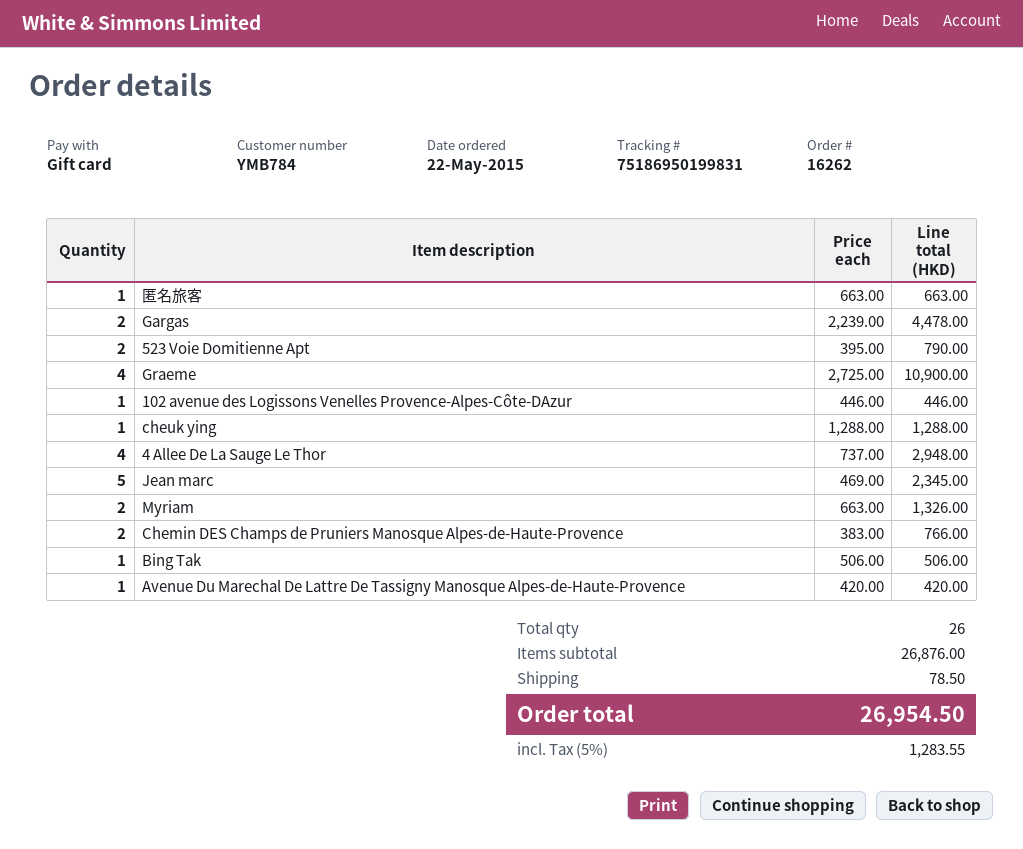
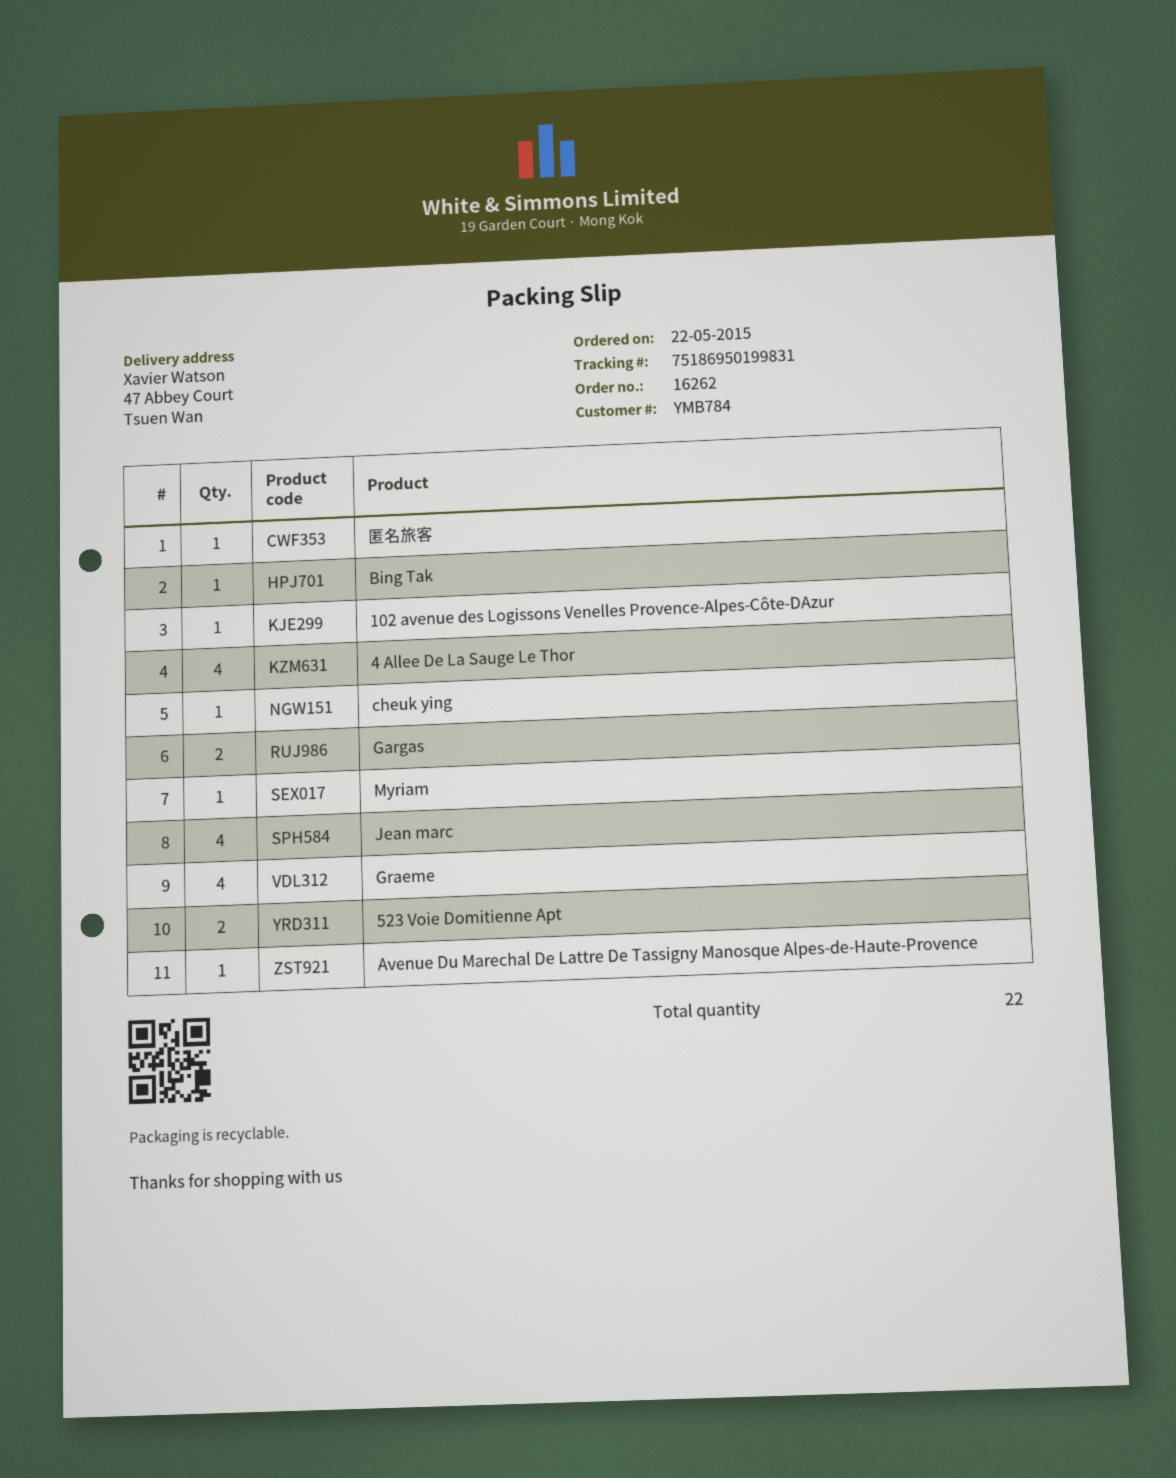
Jean marc: 5 -> 4
Myriam: 2 -> 1
Chemin DES Champs de Pruniers Manosque Alpes-de-Haute-Provence: 2 -> none
total quantity: 26 -> 22

